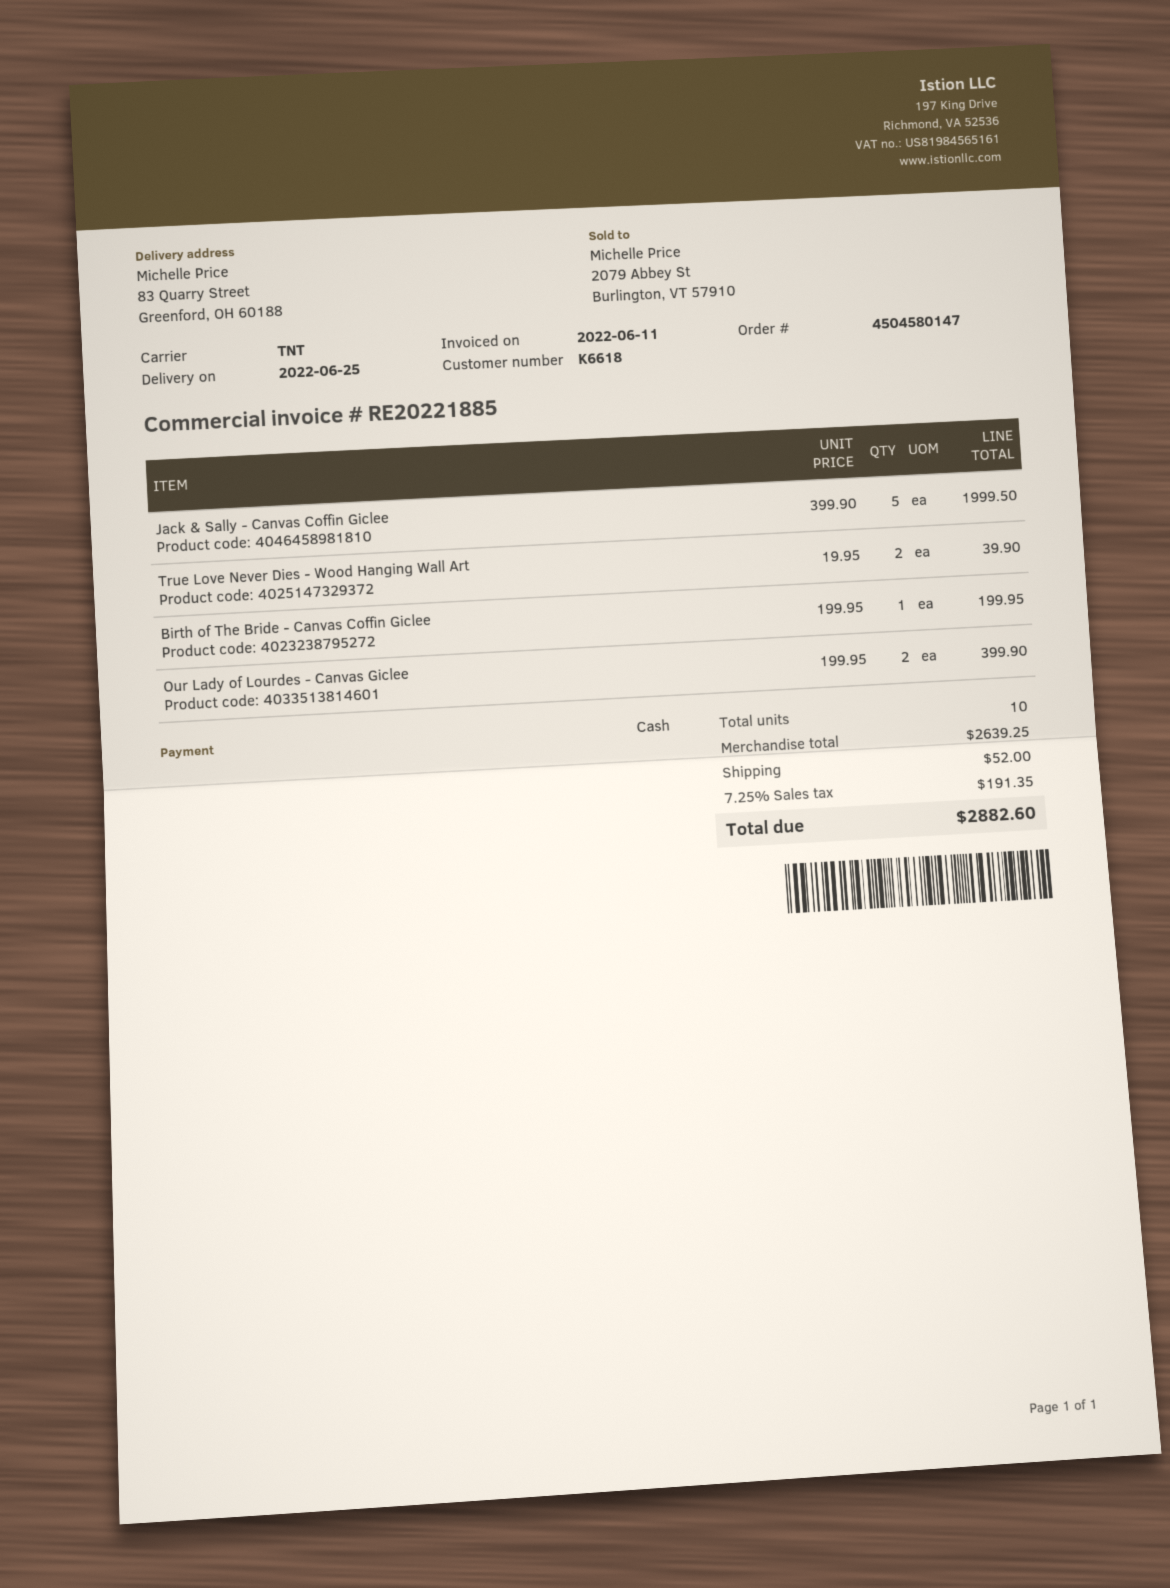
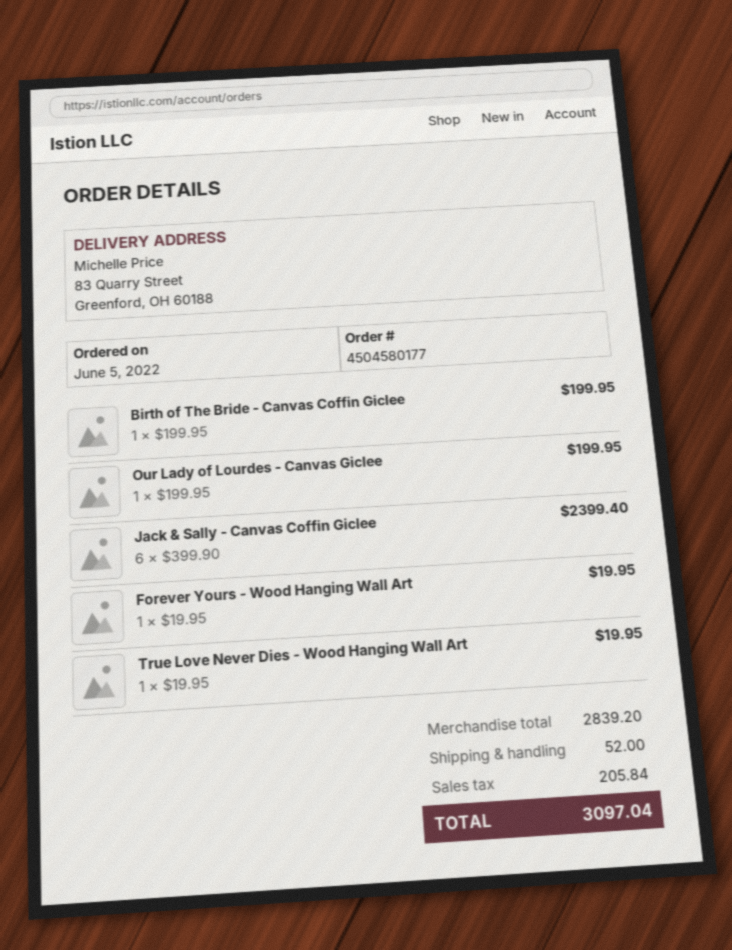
order number: 4504580147 -> 4504580177
Jack & Sally - Canvas Coffin Giclee: 5 x 399.90 = 1999.50 -> 6 x 399.90 = 2399.40
True Love Never Dies - Wood Hanging Wall Art: 2 x 19.95 = 39.90 -> 1 x 19.95 = 19.95
Our Lady of Lourdes - Canvas Giclee: 2 x 199.95 = 399.90 -> 1 x 199.95 = 199.95
Forever Yours - Wood Hanging Wall Art: none -> 1 x 19.95 = 19.95
subtotal: 2639.25 -> 2839.20
tax: 191.35 -> 205.84
total: 2882.60 -> 3097.04

